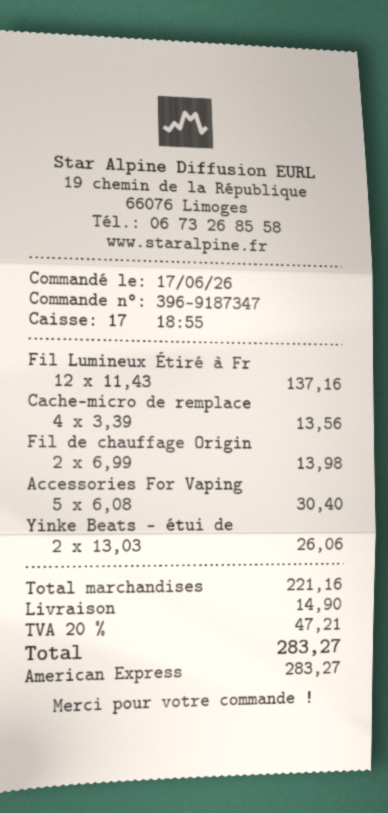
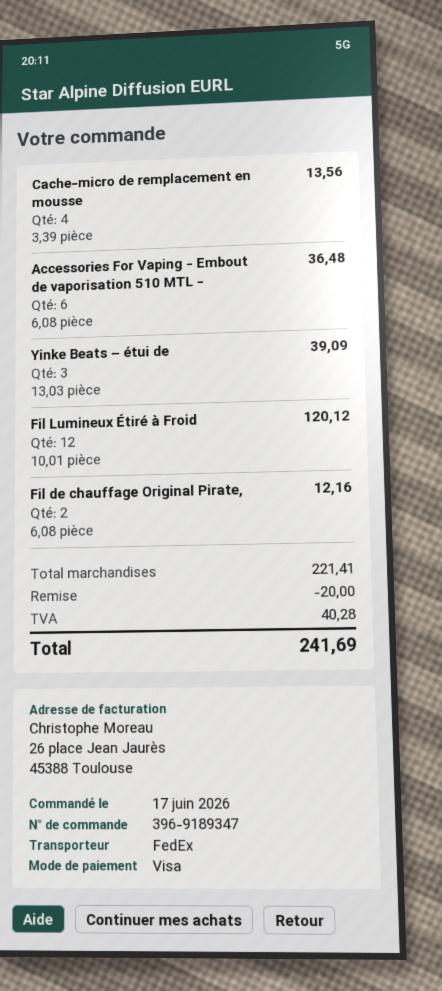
order number: 396-9187347 -> 396-9189347
payment method: American Express -> Visa
Fil Lumineux Étiré à Fr: 12 x 11.43 = 137.16 -> 12 x 10.01 = 120.12
Fil de chauffage Origin: 2 x 6.99 = 13.98 -> 2 x 6.08 = 12.16
Accessories For Vaping: 5 x 6.08 = 30.40 -> 6 x 6.08 = 36.48
Yinke Beats – étui de: 2 x 13.03 = 26.06 -> 3 x 13.03 = 39.09
subtotal: 221.16 -> 221.41
discount: none -> 20.00
shipping: 14.90 -> none
tax: 47.21 -> 40.28
total: 283.27 -> 241.69

